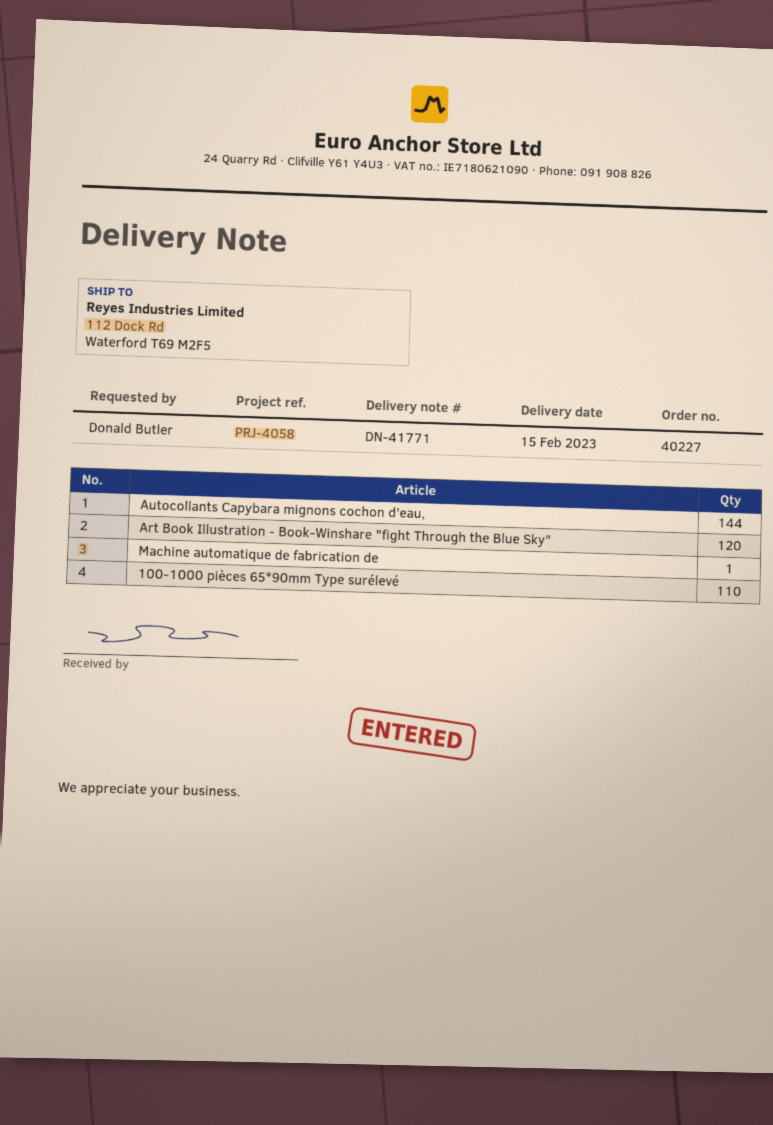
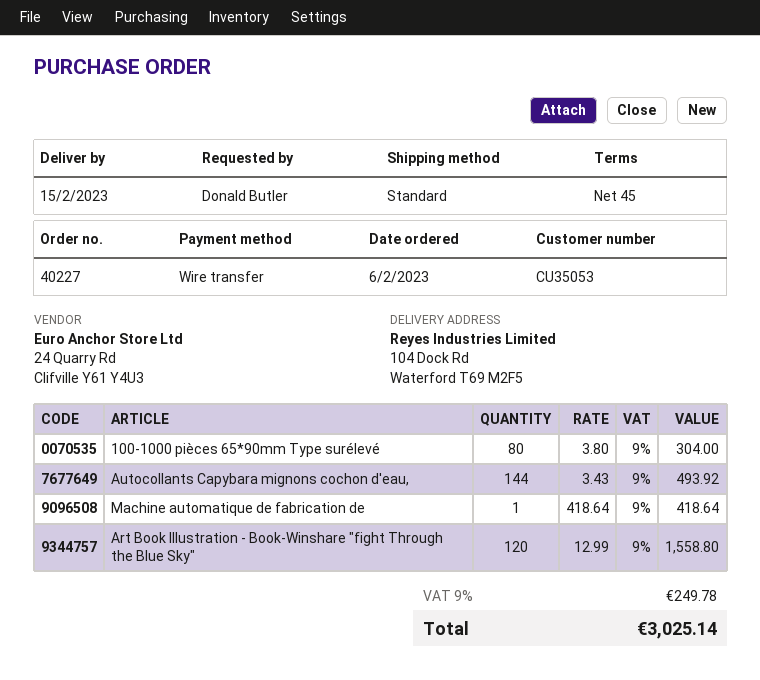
ship to: 112 Dock Rd, Waterford T69 M2F5 -> 104 Dock Rd, Waterford T69 M2F5
100-1000 pièces 65*90mm Type surélevé: 110 -> 80

